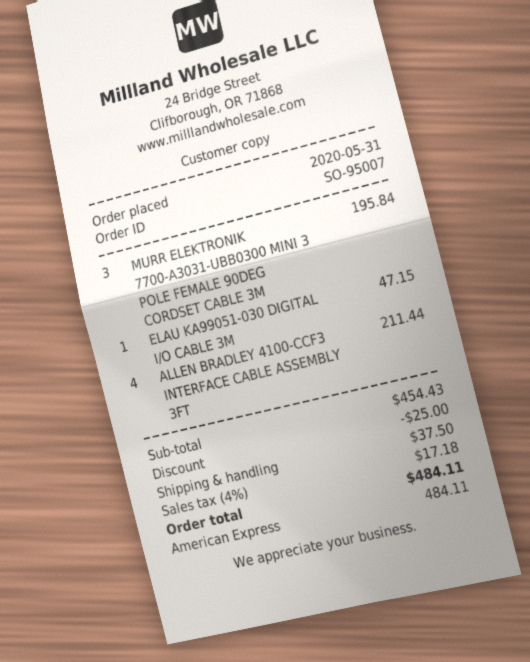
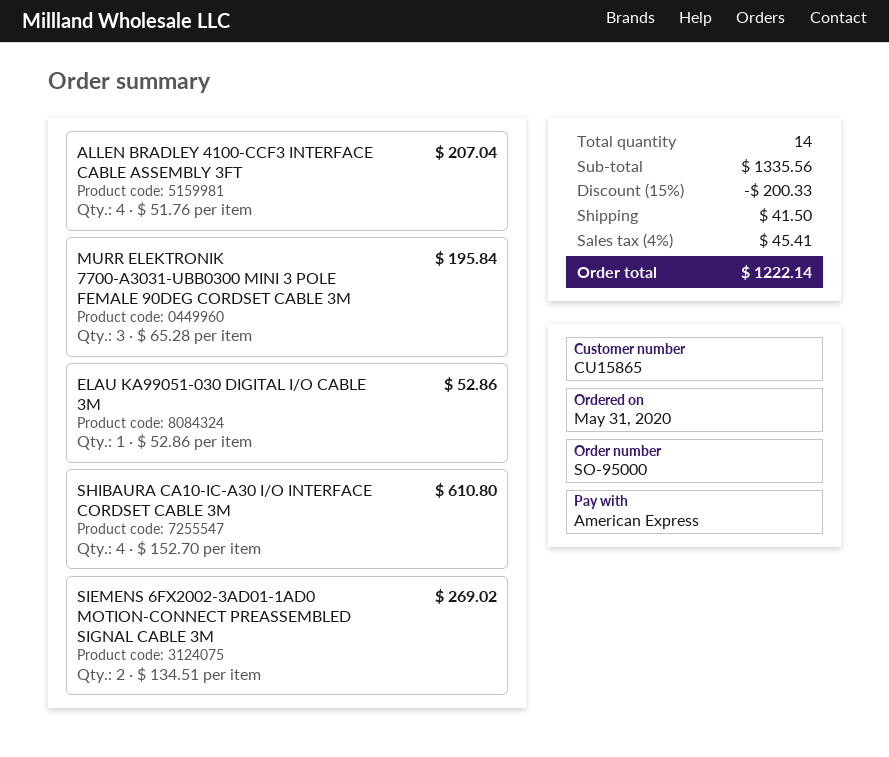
order number: SO-95007 -> SO-95000
ELAU KA99051-030 DIGITAL I/O CABLE 3M: 1 for 47.15 -> 1 for 52.86
ALLEN BRADLEY 4100-CCF3 INTERFACE CABLE ASSEMBLY 3FT: 4 for 211.44 -> 4 for 207.04
SHIBAURA CA10-IC-A30 I/O INTERFACE CORDSET CABLE 3M: none -> 4 for 610.80
SIEMENS 6FX2002-3AD01-1AD0 MOTION-CONNECT PREASSEMBLED SIGNAL CABLE 3M: none -> 2 for 269.02
subtotal: 454.43 -> 1335.56
discount: 25.00 -> 200.33
shipping: 37.50 -> 41.50
tax: 4% = 17.18 -> 4% = 45.41
total: 484.11 -> 1222.14

